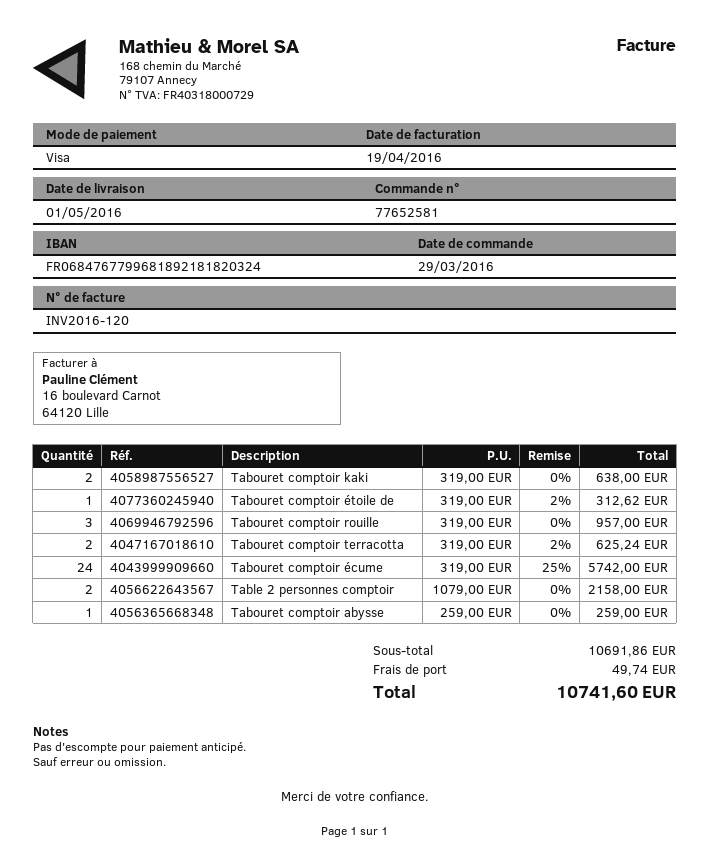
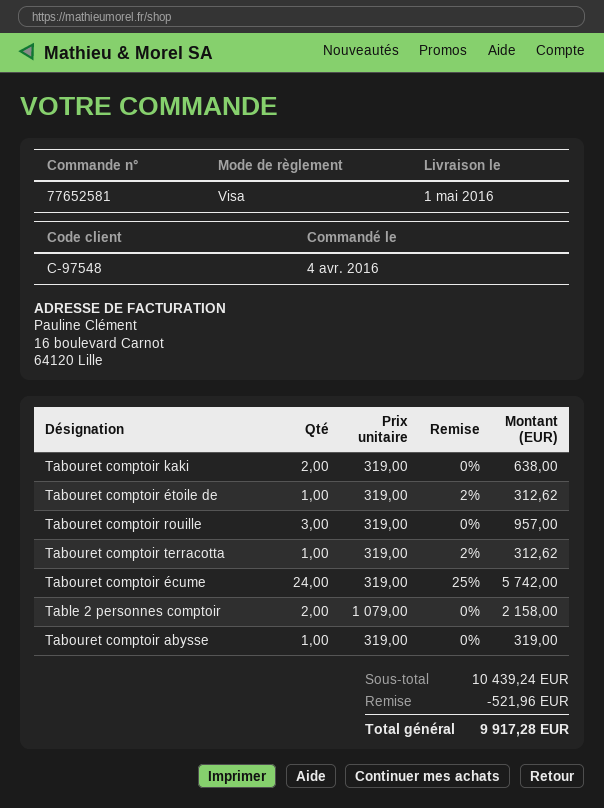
order date: 2016-03-29 -> 2016-04-04
Tabouret comptoir terracotta: 2 x 319.00 - 2% = 625.24 -> 1 x 319.00 - 2% = 312.62
Tabouret comptoir abysse: 1 x 259.00 = 259.00 -> 1 x 319.00 = 319.00
subtotal: 10691.86 -> 10439.24
discount: none -> 521.96
shipping: 49.74 -> none
total: 10741.60 -> 9917.28

